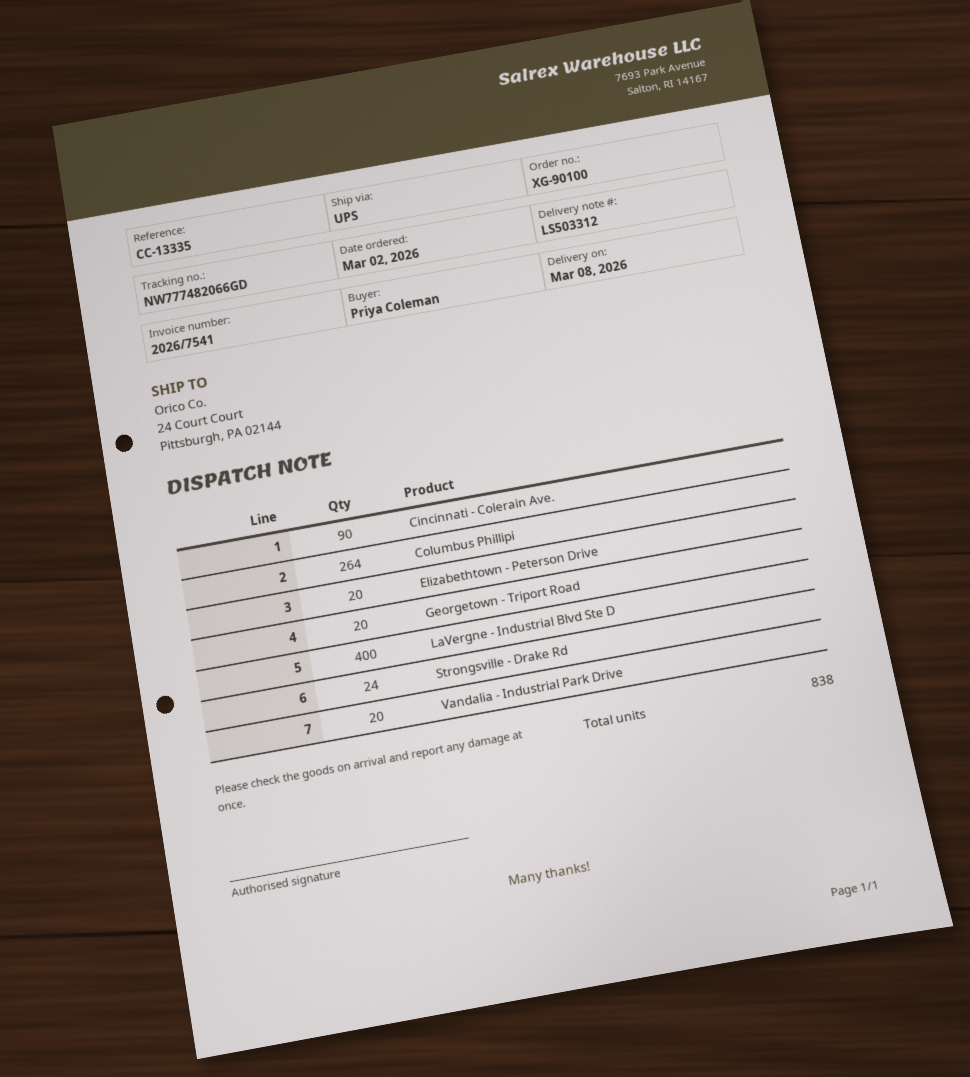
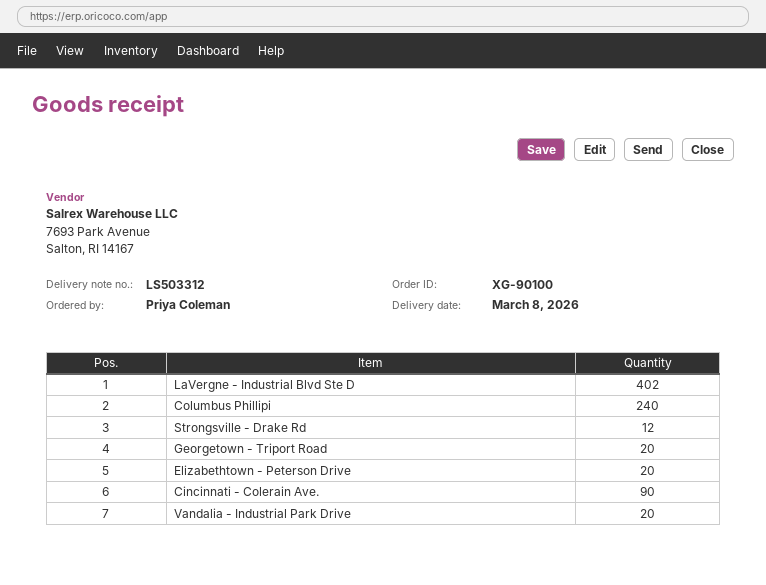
Columbus Phillipi: 264 -> 240
LaVergne - Industrial Blvd Ste D: 400 -> 402
Strongsville - Drake Rd: 24 -> 12

